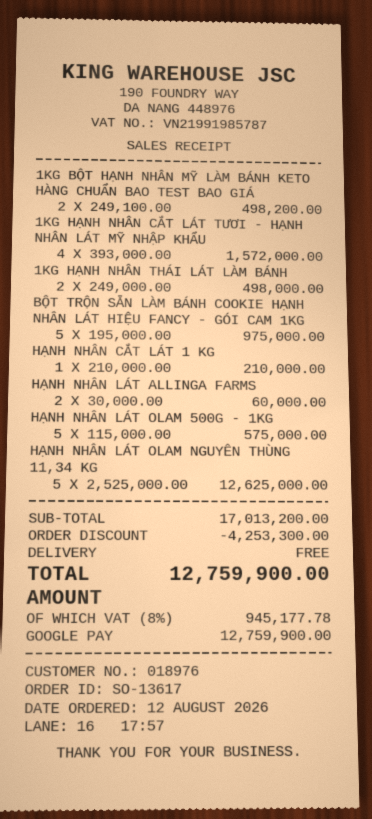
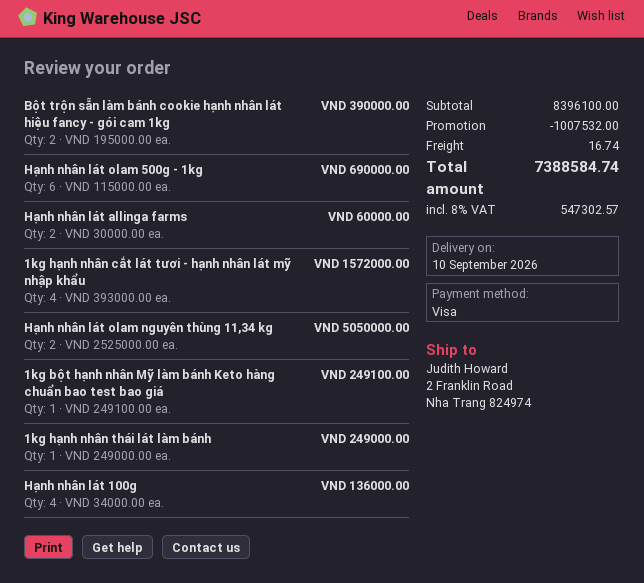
payment method: Google Pay -> Visa
1KG BỘT HẠNH NHÂN MỸ LÀM BÁNH KETO HÀNG CHUẨN BAO TEST BAO GIÁ: 2 x 249100.00 = 498200.00 -> 1 x 249100.00 = 249100.00
1KG HẠNH NHÂN THÁI LÁT LÀM BÁNH: 2 x 249000.00 = 498000.00 -> 1 x 249000.00 = 249000.00
BỘT TRỘN SẴN LÀM BÁNH COOKIE HẠNH NHÂN LÁT HIỆU FANCY - GÓI CAM 1KG: 5 x 195000.00 = 975000.00 -> 2 x 195000.00 = 390000.00
HẠNH NHÂN CẮT LÁT 1 KG: 1 x 210000.00 = 210000.00 -> none
HẠNH NHÂN LÁT OLAM 500G - 1KG: 5 x 115000.00 = 575000.00 -> 6 x 115000.00 = 690000.00
HẠNH NHÂN LÁT OLAM NGUYÊN THÙNG 11,34 KG: 5 x 2525000.00 = 12625000.00 -> 2 x 2525000.00 = 5050000.00
Hạnh nhân lát 100g: none -> 4 x 34000.00 = 136000.00
subtotal: 17013200.00 -> 8396100.00
discount: 4253300.00 -> 1007532.00
shipping: 0.00 -> 16.74
tax: 8% = 945177.78 -> 8% = 547302.57
total: 12759900.00 -> 7388584.74

